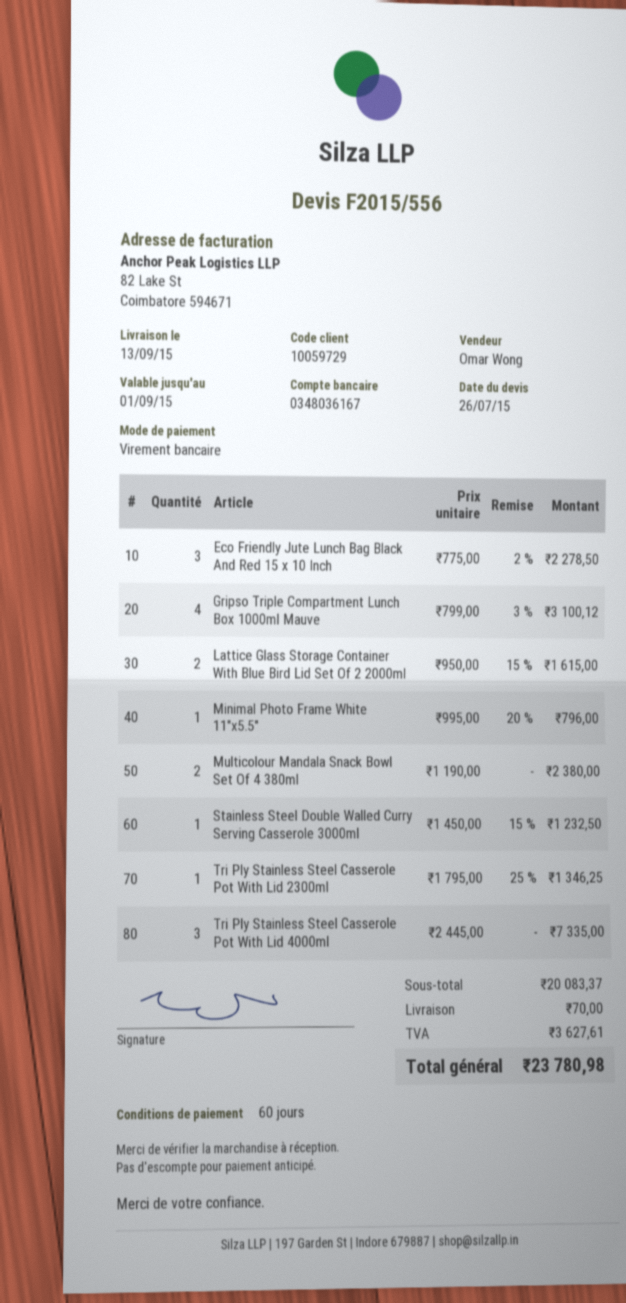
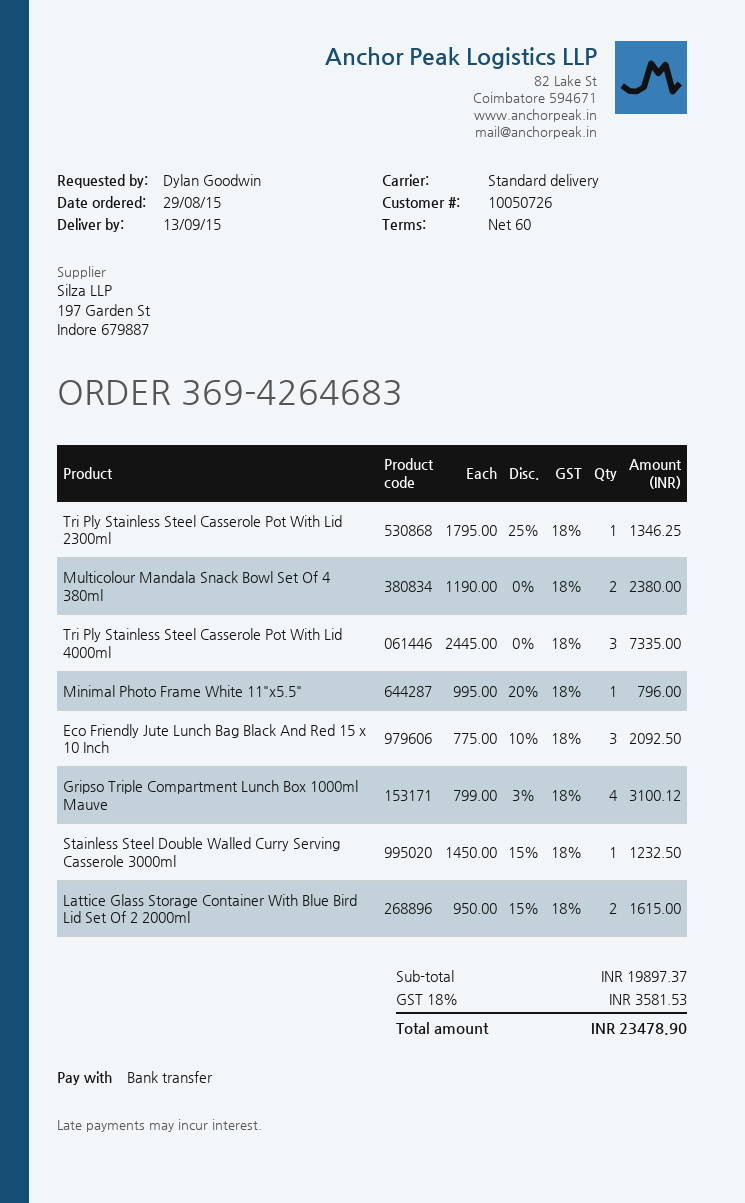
customer number: 10059729 -> 10050726
Eco Friendly Jute Lunch Bag Black And Red 15 x 10 Inch: 3 x 775.00 - 2% = 2278.50 -> 3 x 775.00 - 10% = 2092.50
subtotal: 20083.37 -> 19897.37
shipping: 70.00 -> none
tax: 3627.61 -> 3581.53
total: 23780.98 -> 23478.90

